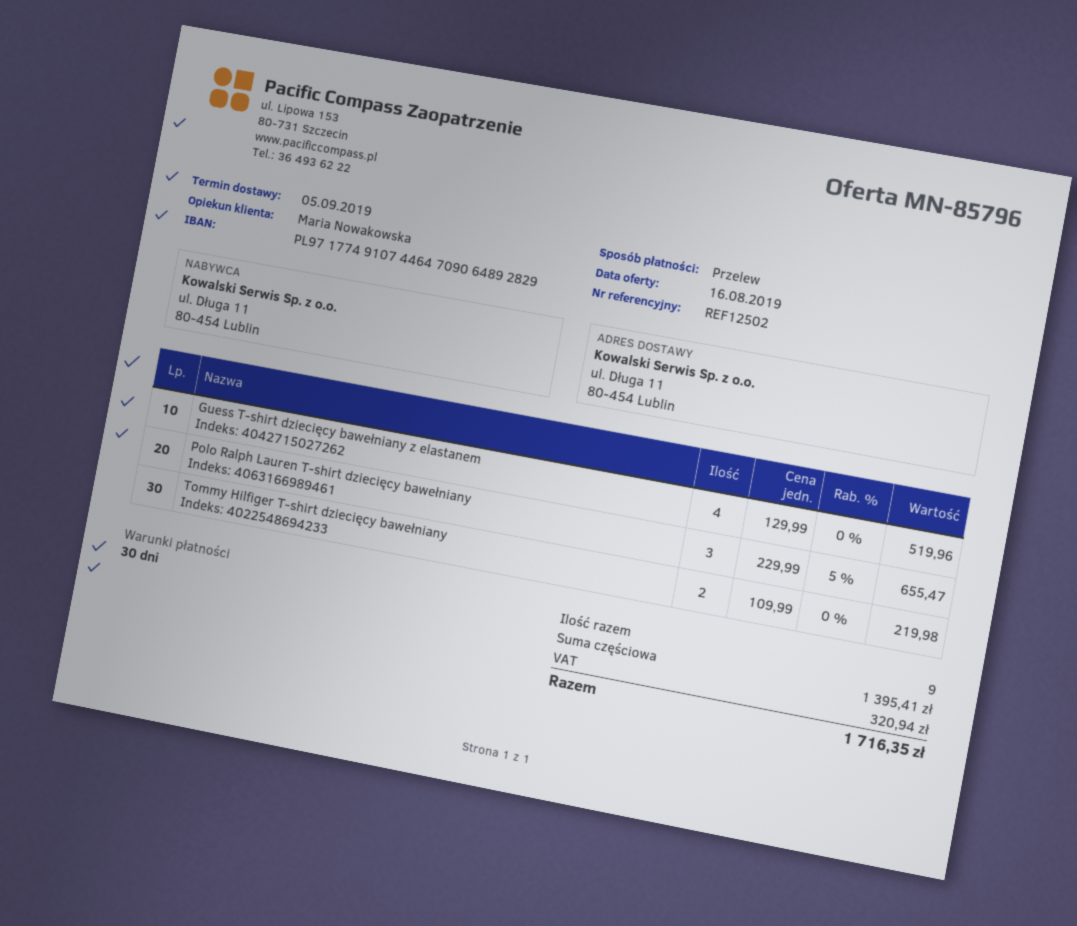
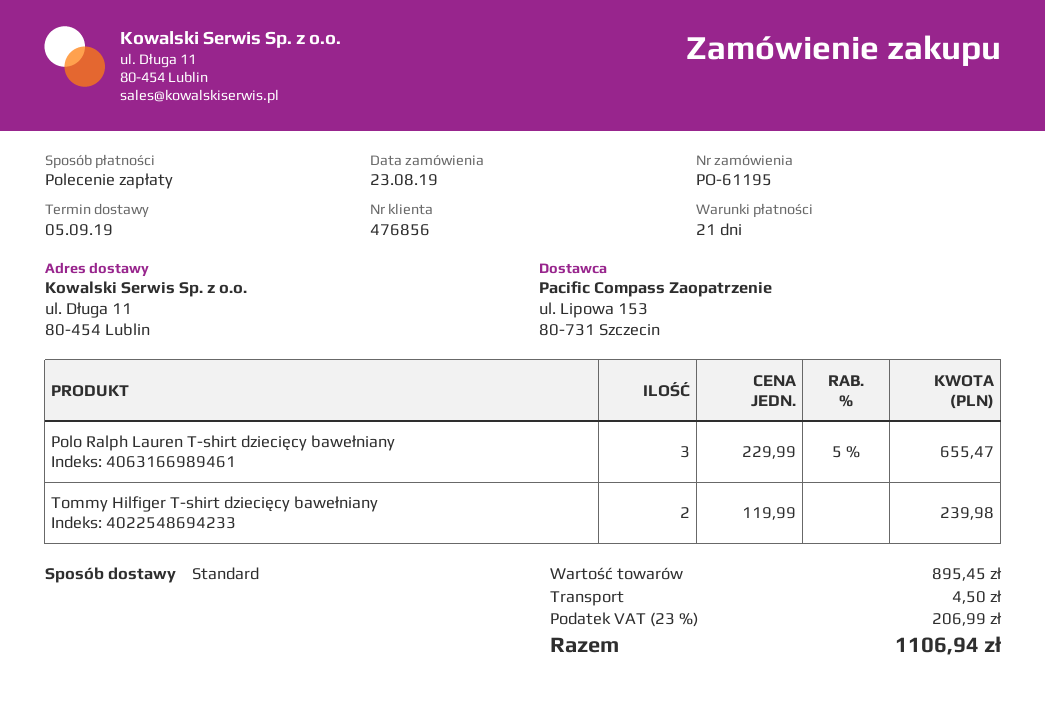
payment terms: 30 days -> 21 days
payment method: bank transfer -> direct debit
Guess T-shirt dziecięcy bawełniany z elastanem: 4 x 129.99 = 519.96 -> none
Tommy Hilfiger T-shirt dziecięcy bawełniany: 2 x 109.99 = 219.98 -> 2 x 119.99 = 239.98
subtotal: 1395.41 -> 895.45
shipping: none -> 4.50
tax: 320.94 -> 206.99
total: 1716.35 -> 1106.94

